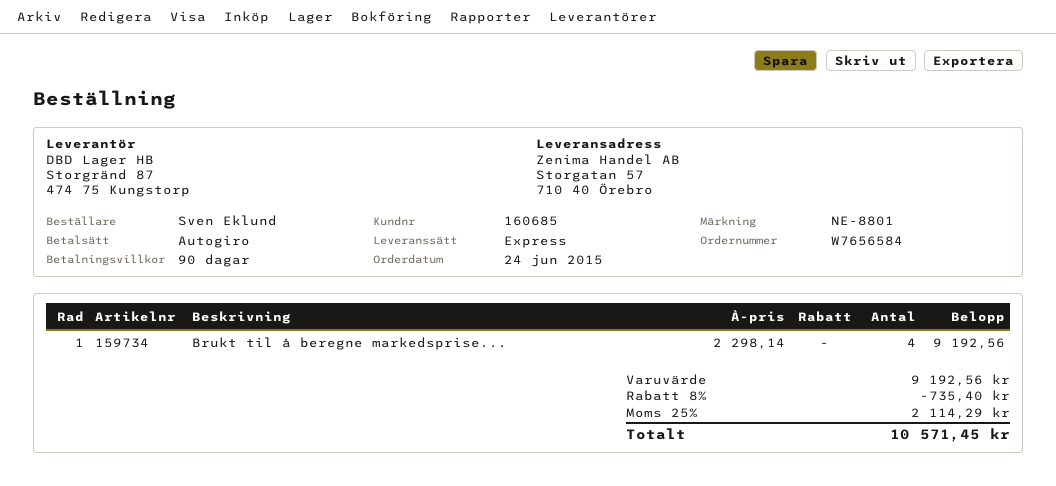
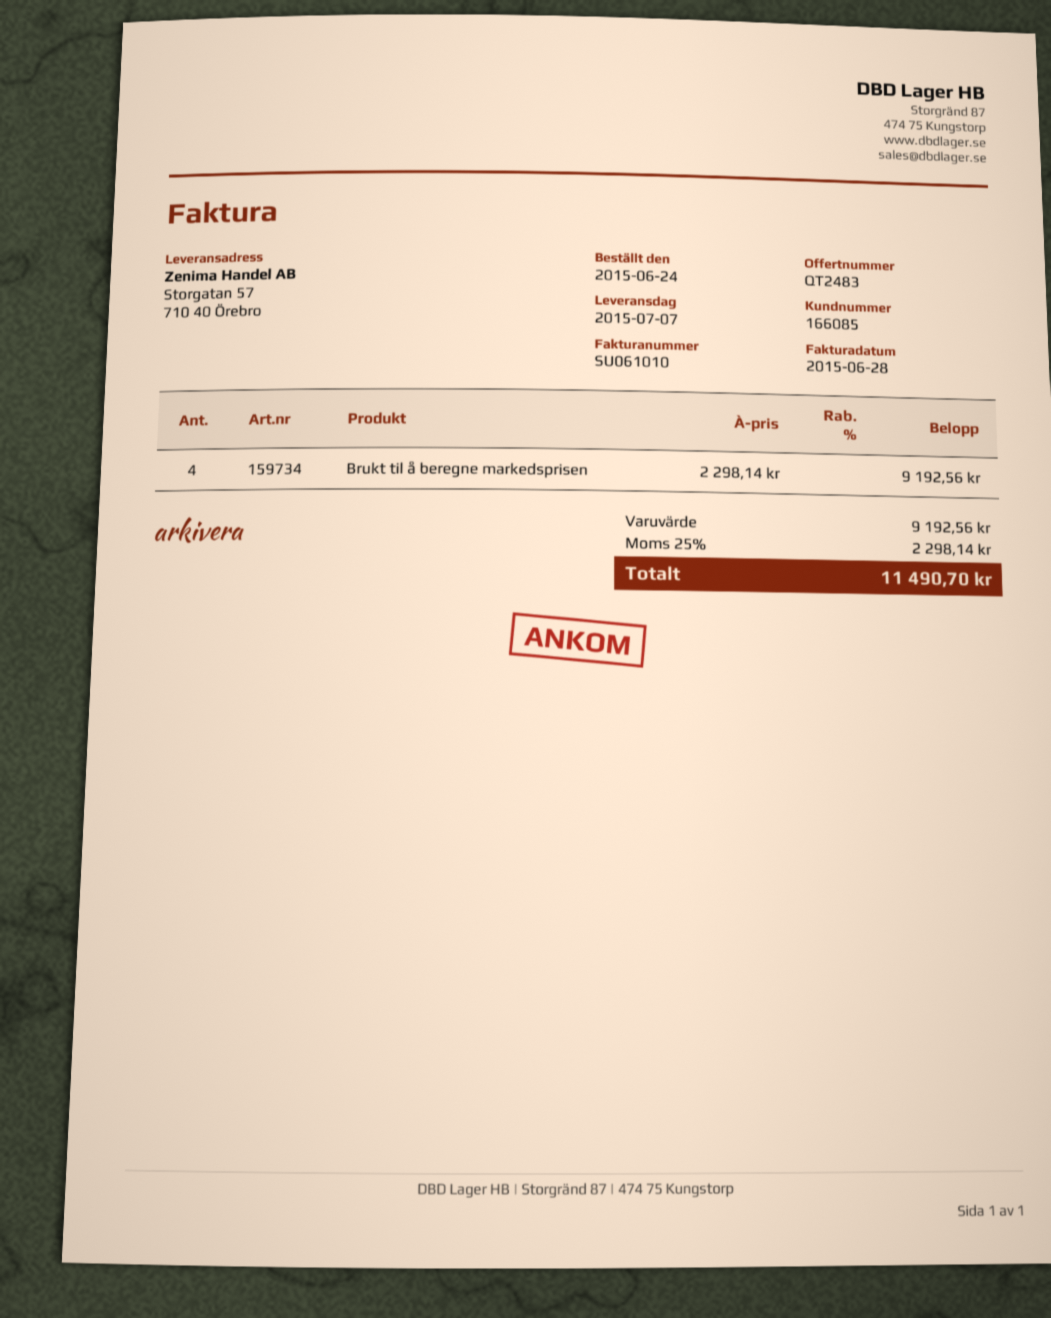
customer number: 160685 -> 166085
discount: 8% = 735.40 -> none
tax: 25% = 2114.29 -> 25% = 2298.14
total: 10571.45 -> 11490.70

